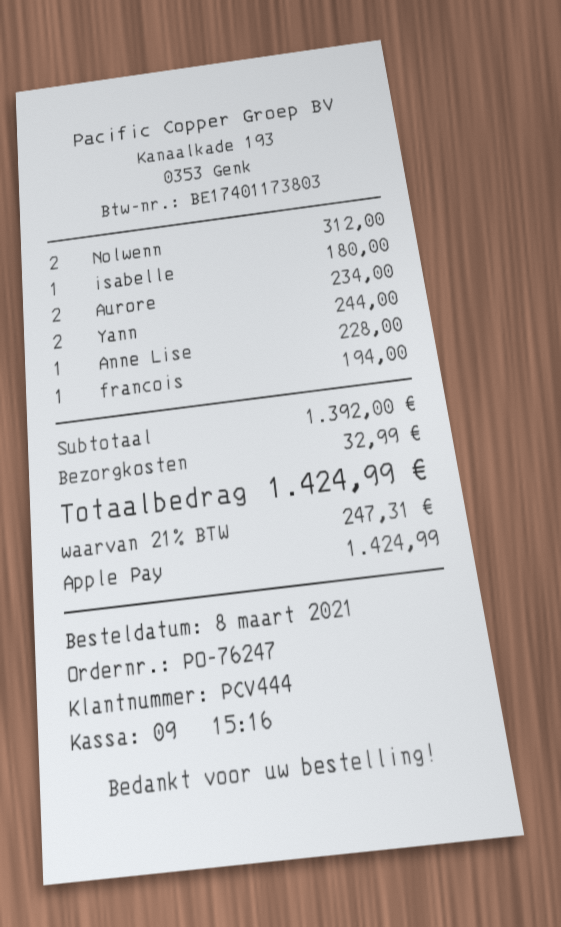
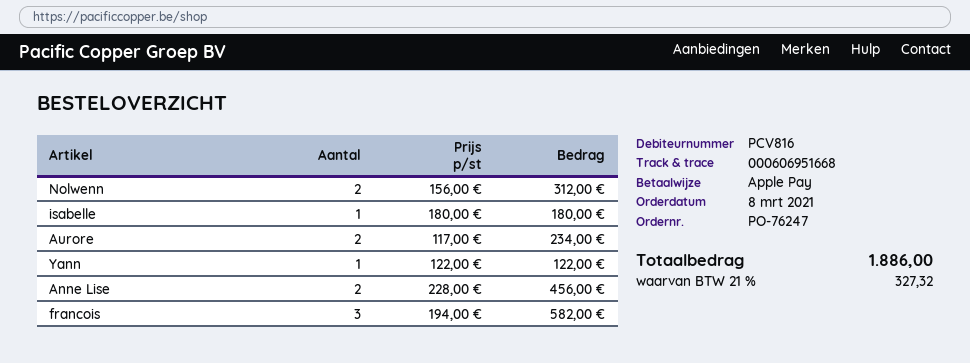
customer number: PCV444 -> PCV816
Yann: 2 for 244.00 -> 1 for 122.00
Anne Lise: 1 for 228.00 -> 2 for 456.00
francois: 1 for 194.00 -> 3 for 582.00
shipping: 32.99 -> none
tax: 21% = 247.31 -> 21% = 327.32
total: 1424.99 -> 1886.00

